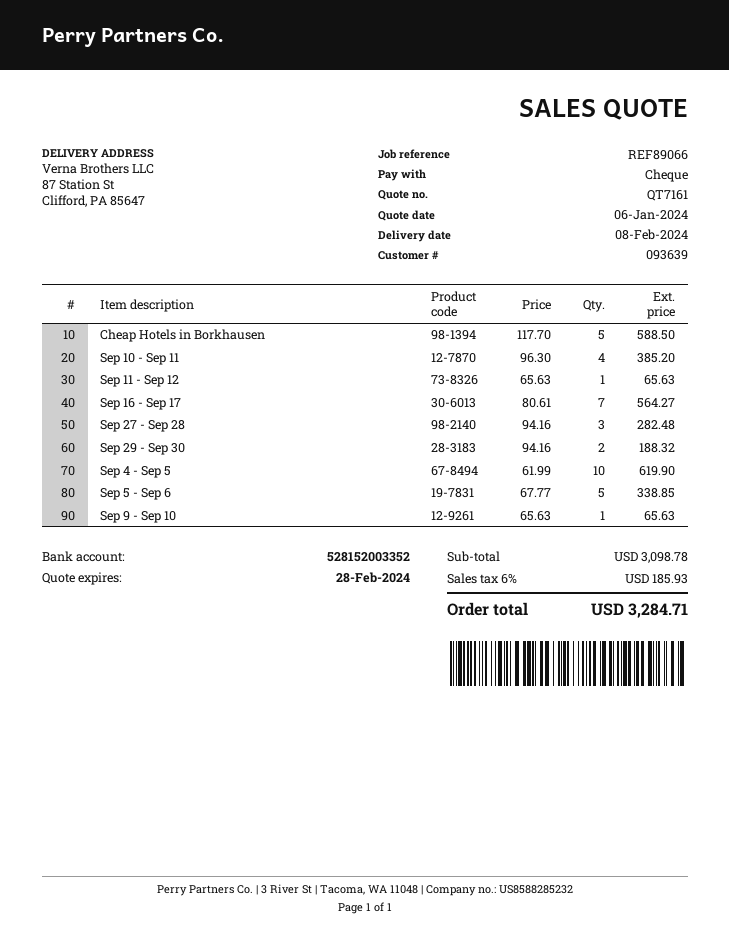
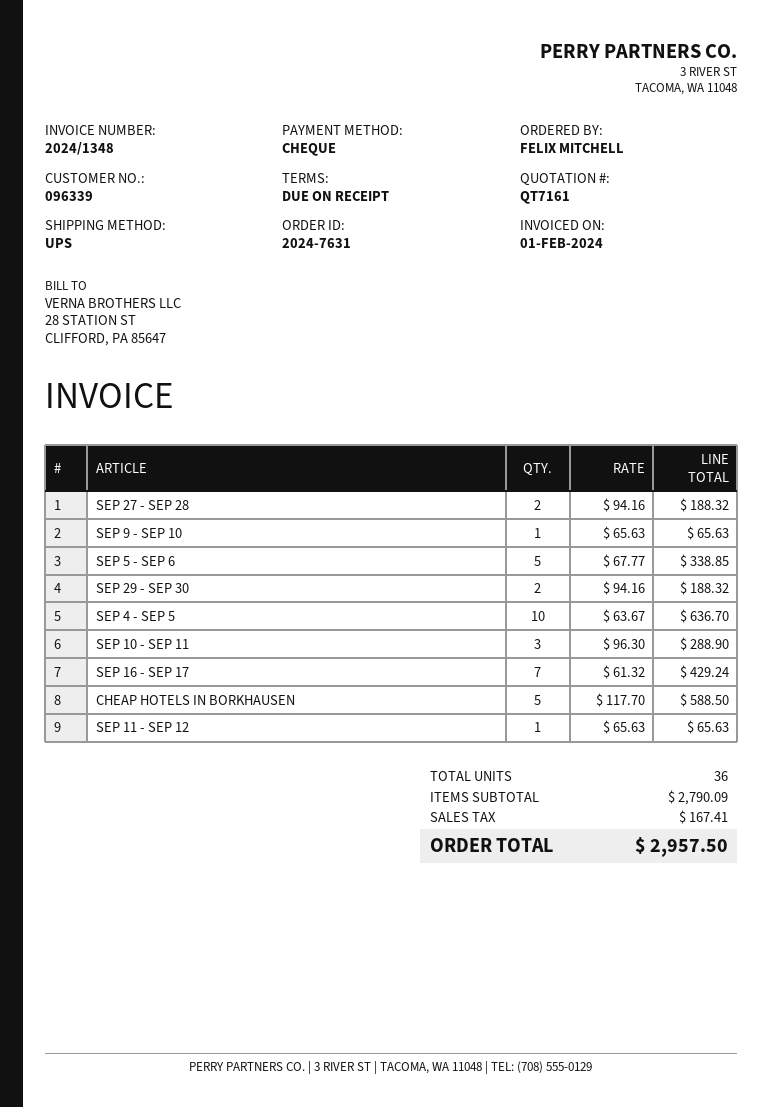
customer number: 093639 -> 096339
Sep 10 - Sep 11: 4 x 96.30 = 385.20 -> 3 x 96.30 = 288.90
Sep 16 - Sep 17: 7 x 80.61 = 564.27 -> 7 x 61.32 = 429.24
Sep 27 - Sep 28: 3 x 94.16 = 282.48 -> 2 x 94.16 = 188.32
Sep 4 - Sep 5: 10 x 61.99 = 619.90 -> 10 x 63.67 = 636.70
subtotal: 3098.78 -> 2790.09
tax: 185.93 -> 167.41
total: 3284.71 -> 2957.50

